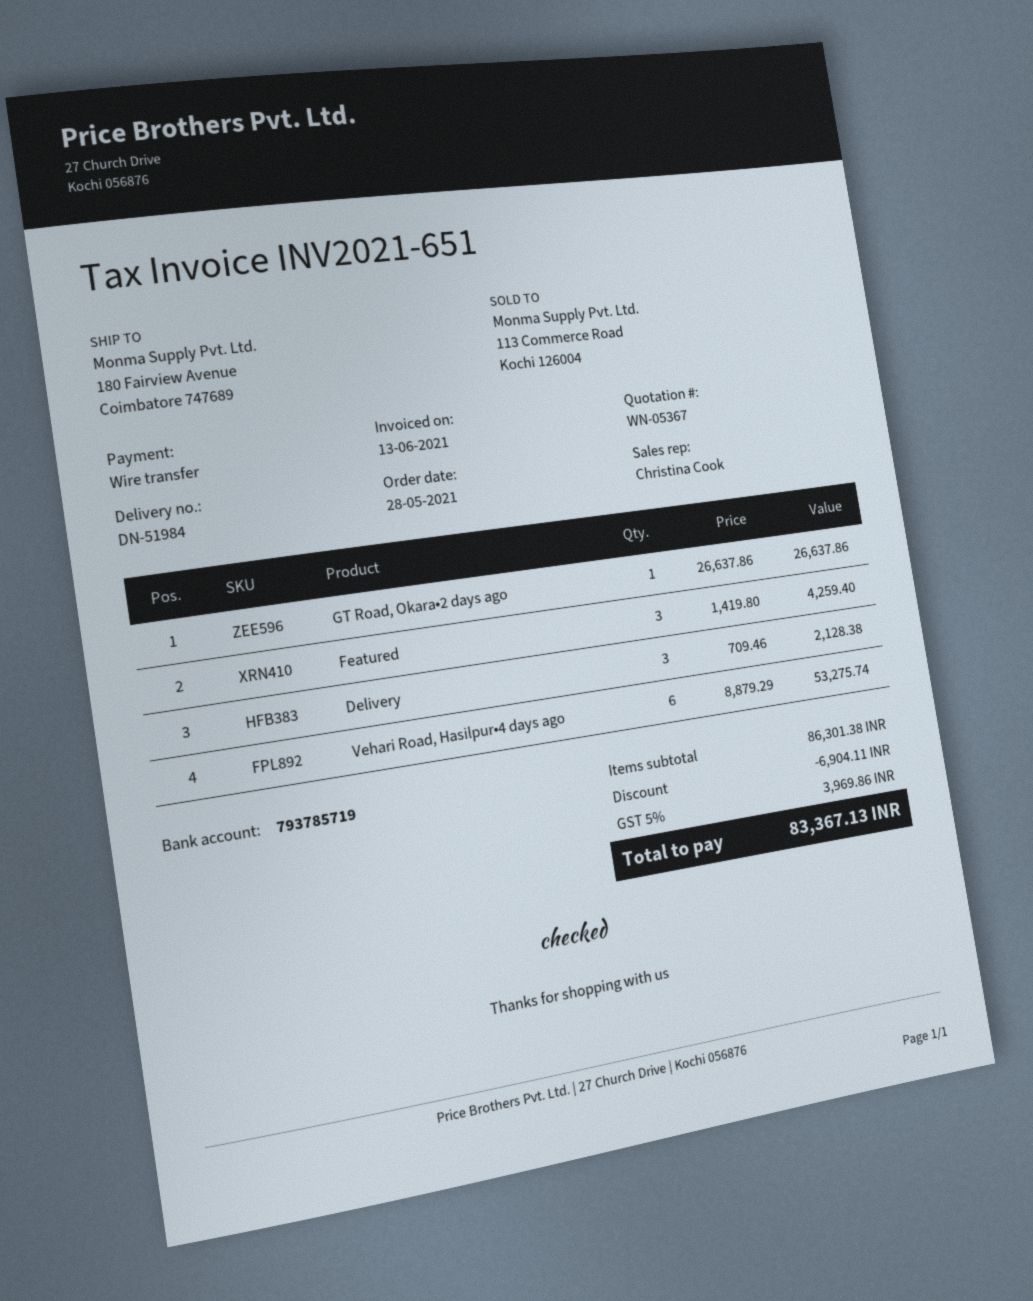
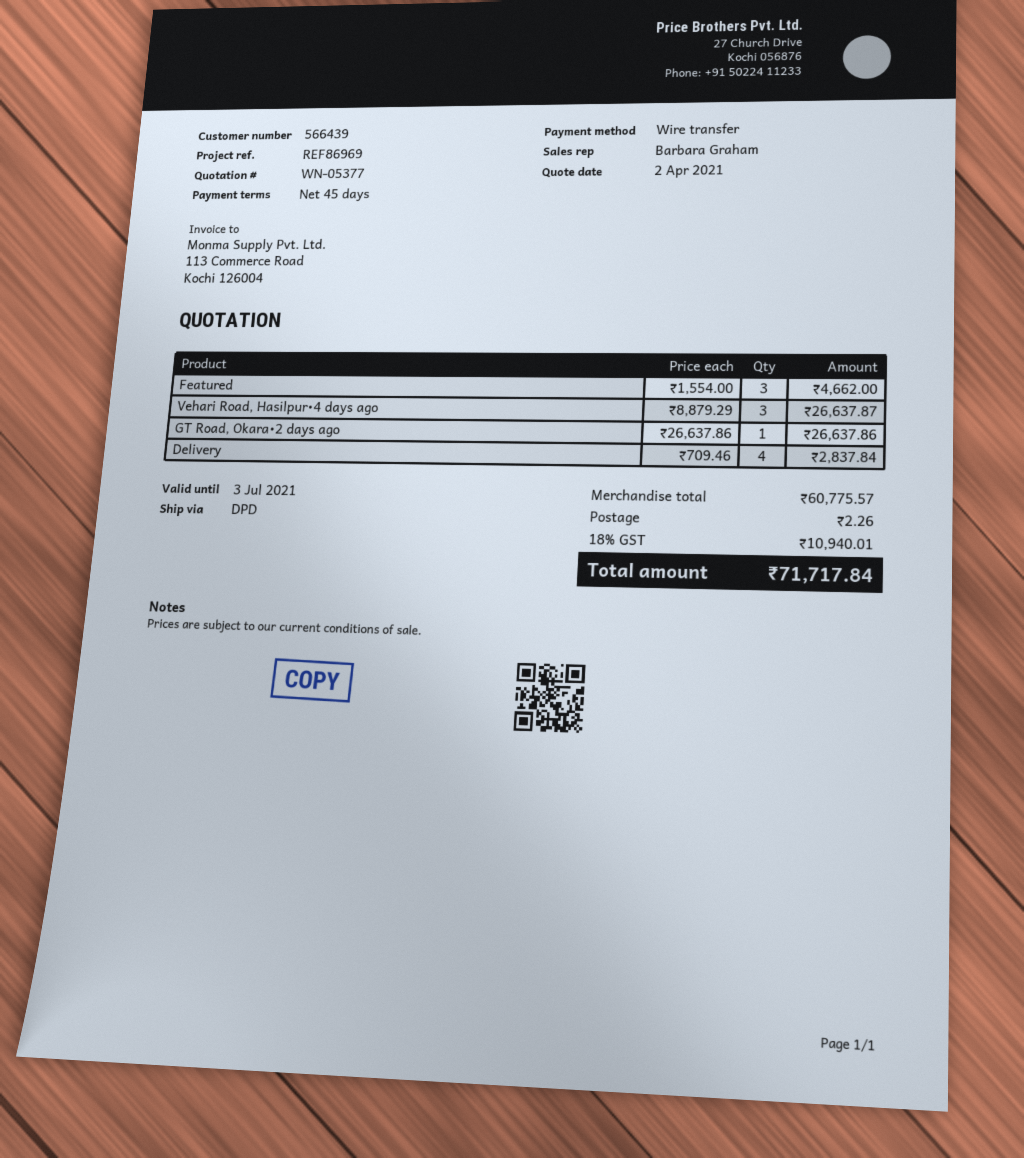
quote number: WN-05367 -> WN-05377
sales rep: Christina Cook -> Barbara Graham
Featured: 3 x 1419.80 = 4259.40 -> 3 x 1554.00 = 4662.00
Delivery: 3 x 709.46 = 2128.38 -> 4 x 709.46 = 2837.84
Vehari Road, Hasilpur•4 days ago: 6 x 8879.29 = 53275.74 -> 3 x 8879.29 = 26637.87
subtotal: 86301.38 -> 60775.57
discount: 6904.11 -> none
shipping: none -> 2.26
tax: 5% = 3969.86 -> 18% = 10940.01
total: 83367.13 -> 71717.84

